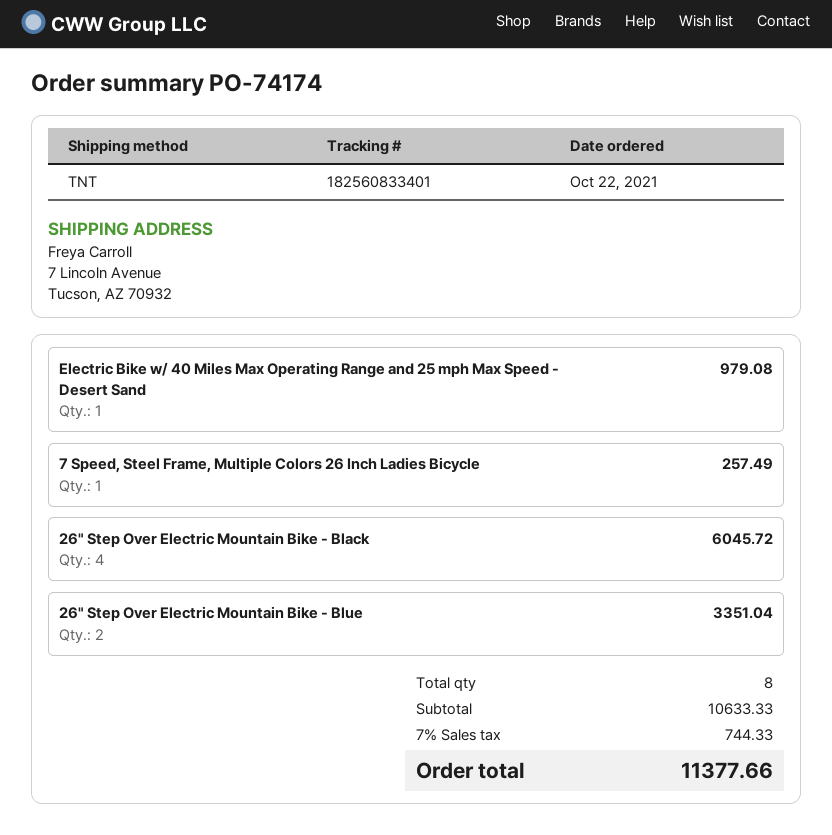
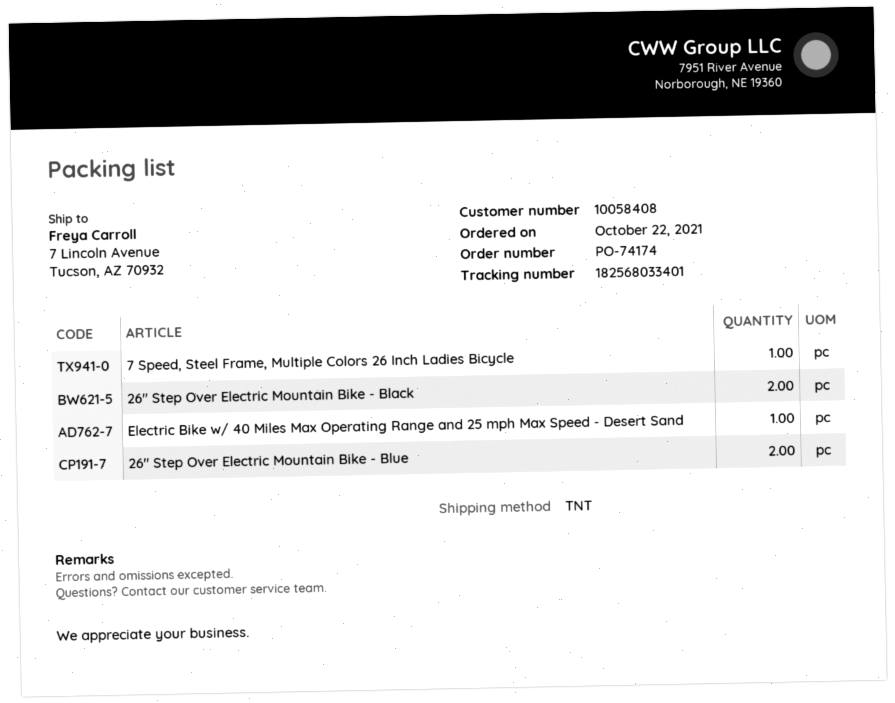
tracking number: 182560833401 -> 182568033401
26" Step Over Electric Mountain Bike - Black: 4 -> 2

